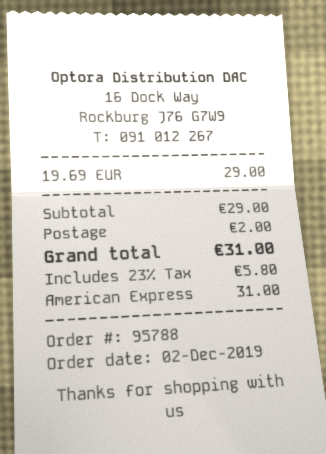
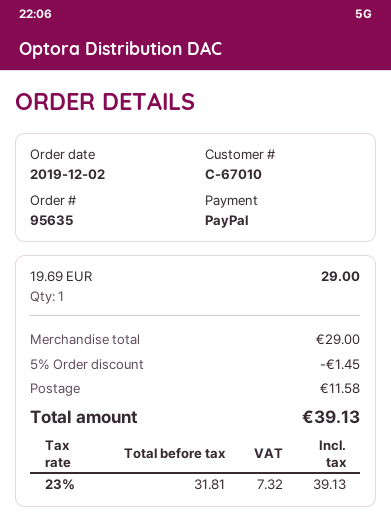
order number: 95788 -> 95635
payment method: American Express -> PayPal
discount: none -> 5% = 1.45
shipping: 2.00 -> 11.58
tax: 23% = 5.80 -> 23% = 7.32
total: 31.00 -> 39.13

